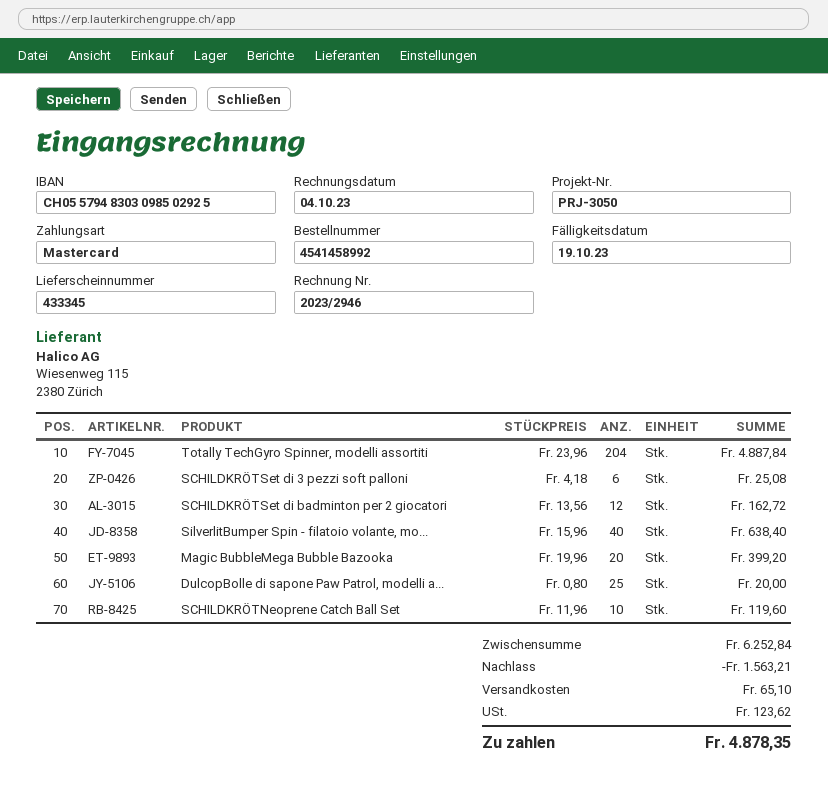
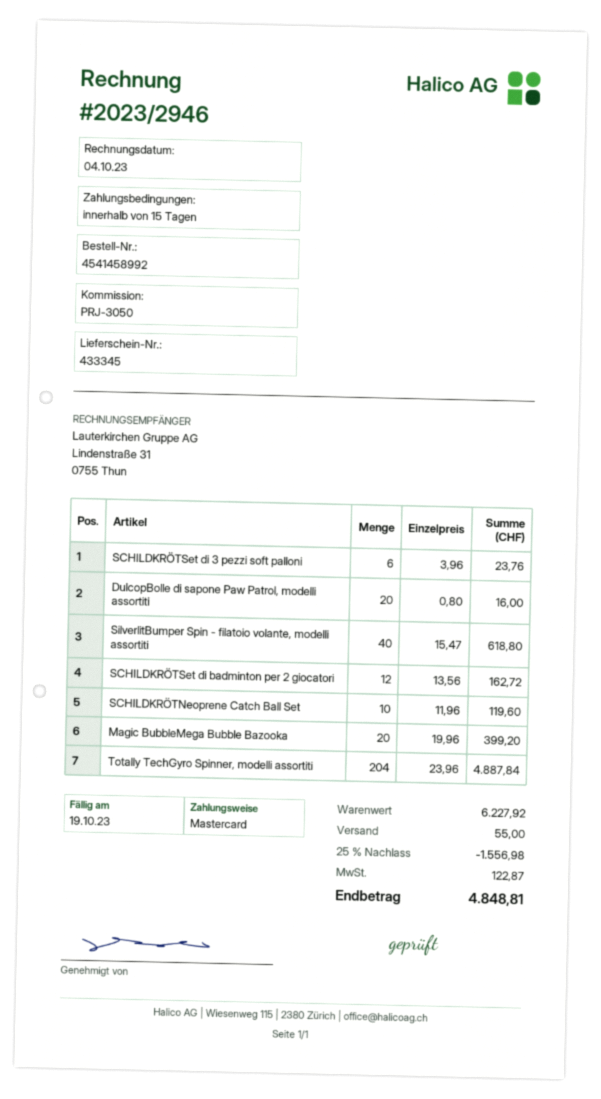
SCHILDKRÖTSet di 3 pezzi soft palloni: 6 x 4.18 = 25.08 -> 6 x 3.96 = 23.76
SilverlitBumper Spin - filatoio volante, mo...: 40 x 15.96 = 638.40 -> 40 x 15.47 = 618.80
DulcopBolle di sapone Paw Patrol, modelli a...: 25 x 0.80 = 20.00 -> 20 x 0.80 = 16.00
subtotal: 6252.84 -> 6227.92
discount: 1563.21 -> 1556.98
shipping: 65.10 -> 55.00
tax: 123.62 -> 122.87
total: 4878.35 -> 4848.81

